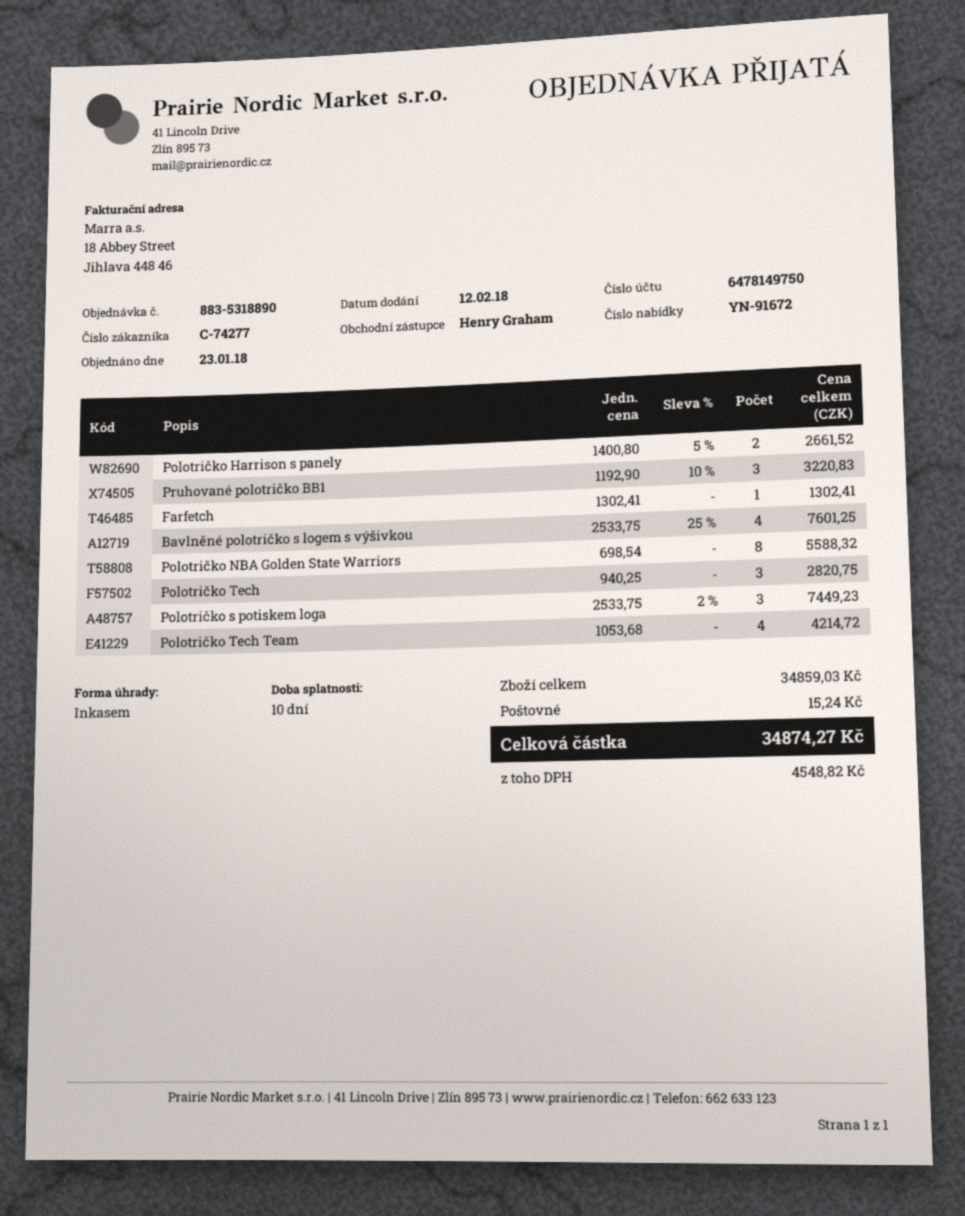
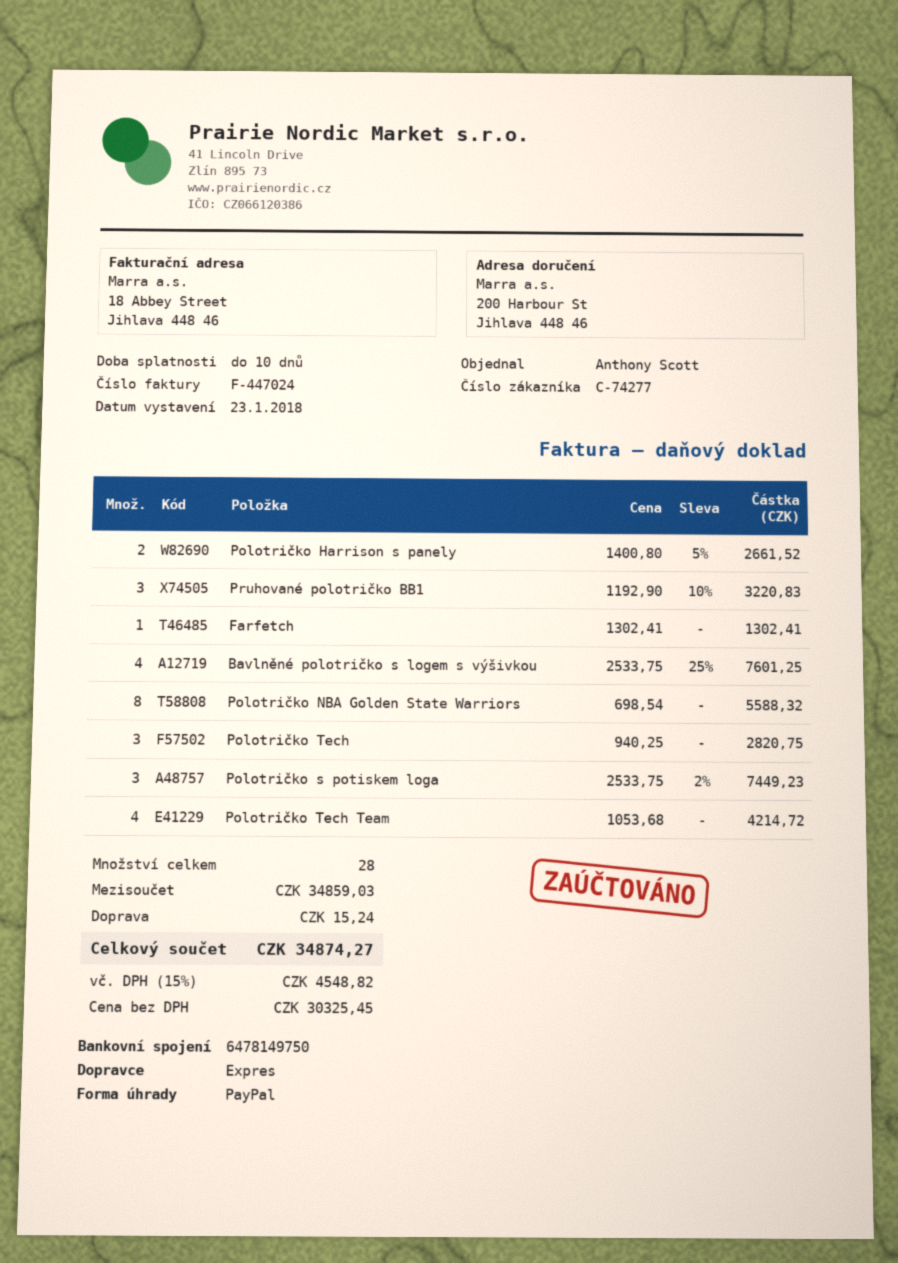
payment method: direct debit -> PayPal

